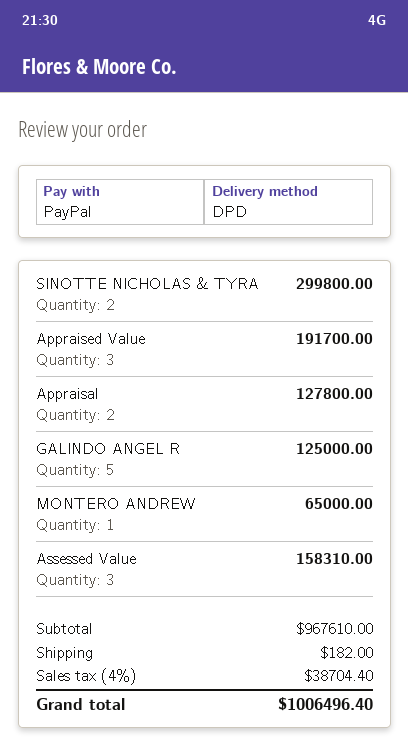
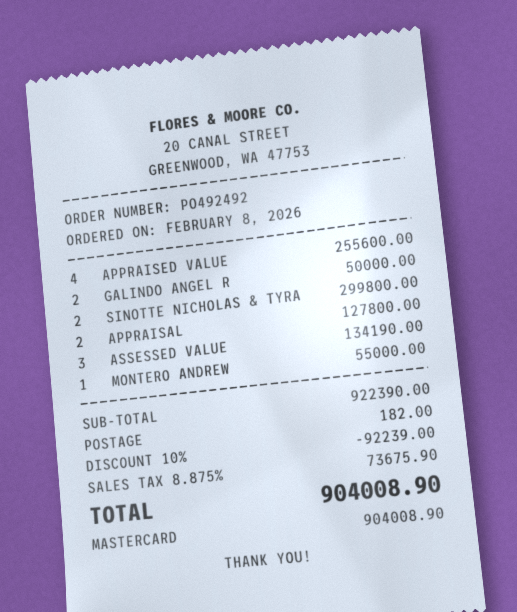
payment method: PayPal -> Mastercard
Appraised Value: 3 for 191700.00 -> 4 for 255600.00
GALINDO ANGEL R: 5 for 125000.00 -> 2 for 50000.00
MONTERO ANDREW: 1 for 65000.00 -> 1 for 55000.00
Assessed Value: 3 for 158310.00 -> 3 for 134190.00
subtotal: 967610.00 -> 922390.00
discount: none -> 10% = 92239.00
tax: 4% = 38704.40 -> 8.875% = 73675.90
total: 1006496.40 -> 904008.90

